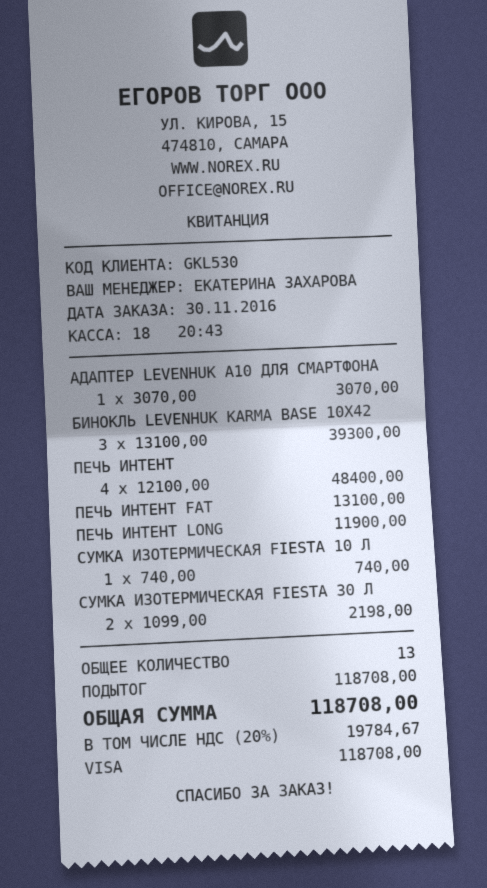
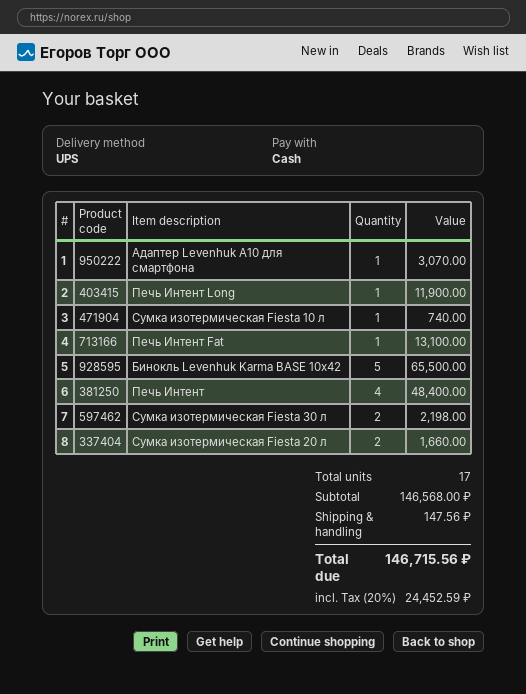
payment method: Visa -> cash
БИНОКЛЬ LEVENHUK KARMA BASE 10X42: 3 for 39300.00 -> 5 for 65500.00
Сумка изотермическая Fiesta 20 л: none -> 2 for 1660.00
total quantity: 13 -> 17
subtotal: 118708.00 -> 146568.00
shipping: none -> 147.56
tax: 20% = 19784.67 -> 20% = 24452.59
total: 118708.00 -> 146715.56

